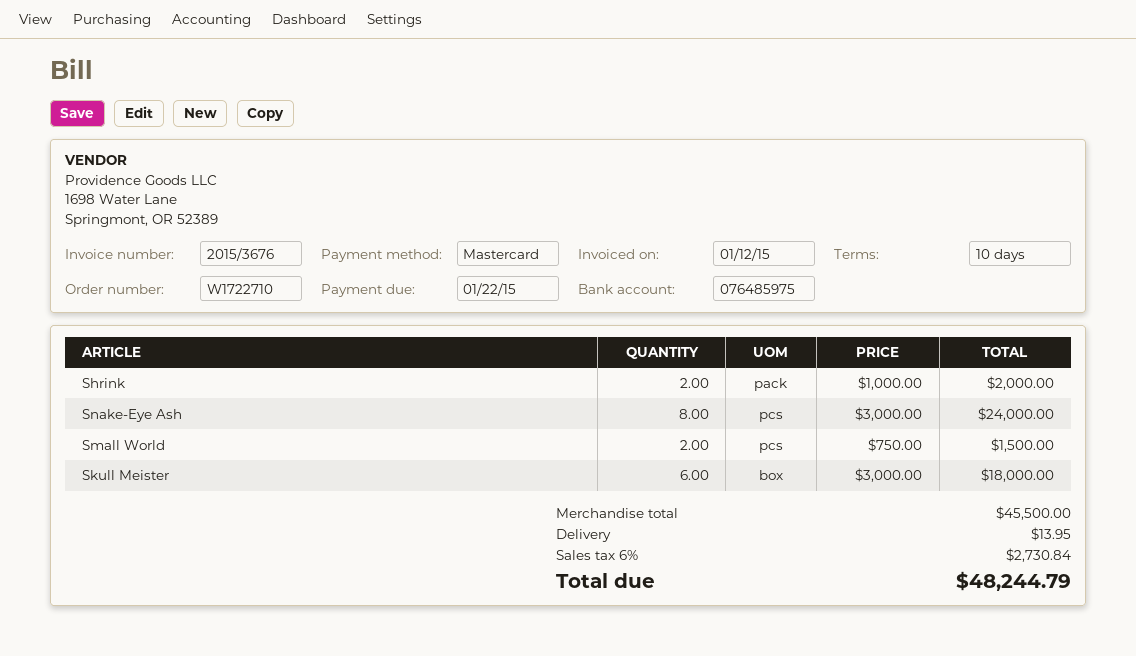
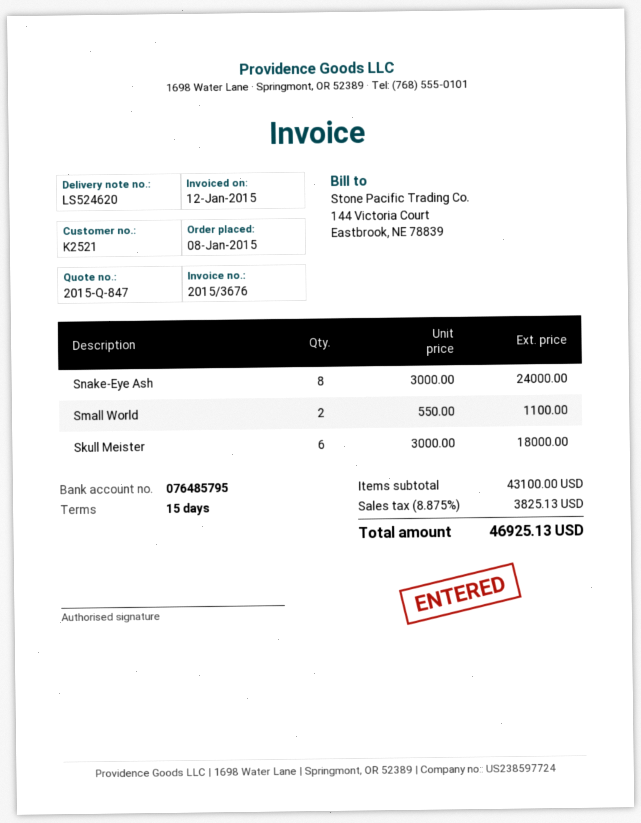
payment terms: 10 days -> 15 days
bank account: 076485975 -> 076485795
Shrink: 2 x 1000.00 = 2000.00 -> none
Small World: 2 x 750.00 = 1500.00 -> 2 x 550.00 = 1100.00
subtotal: 45500.00 -> 43100.00
shipping: 13.95 -> none
tax: 6% = 2730.84 -> 8.875% = 3825.13
total: 48244.79 -> 46925.13

